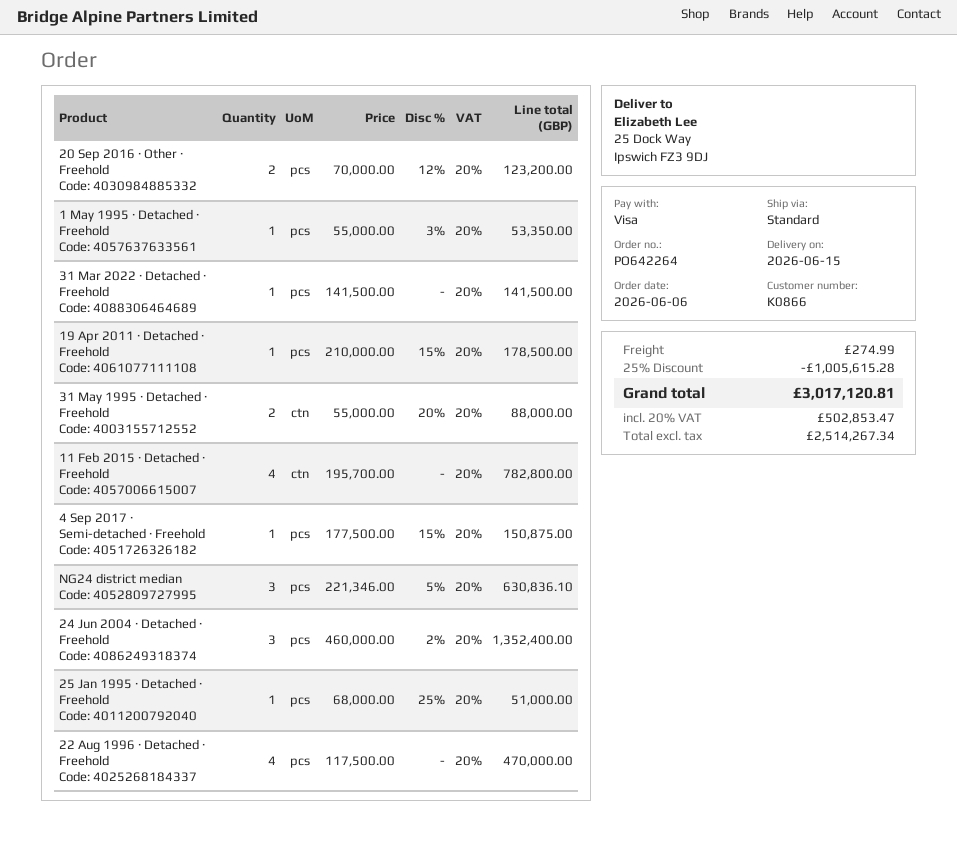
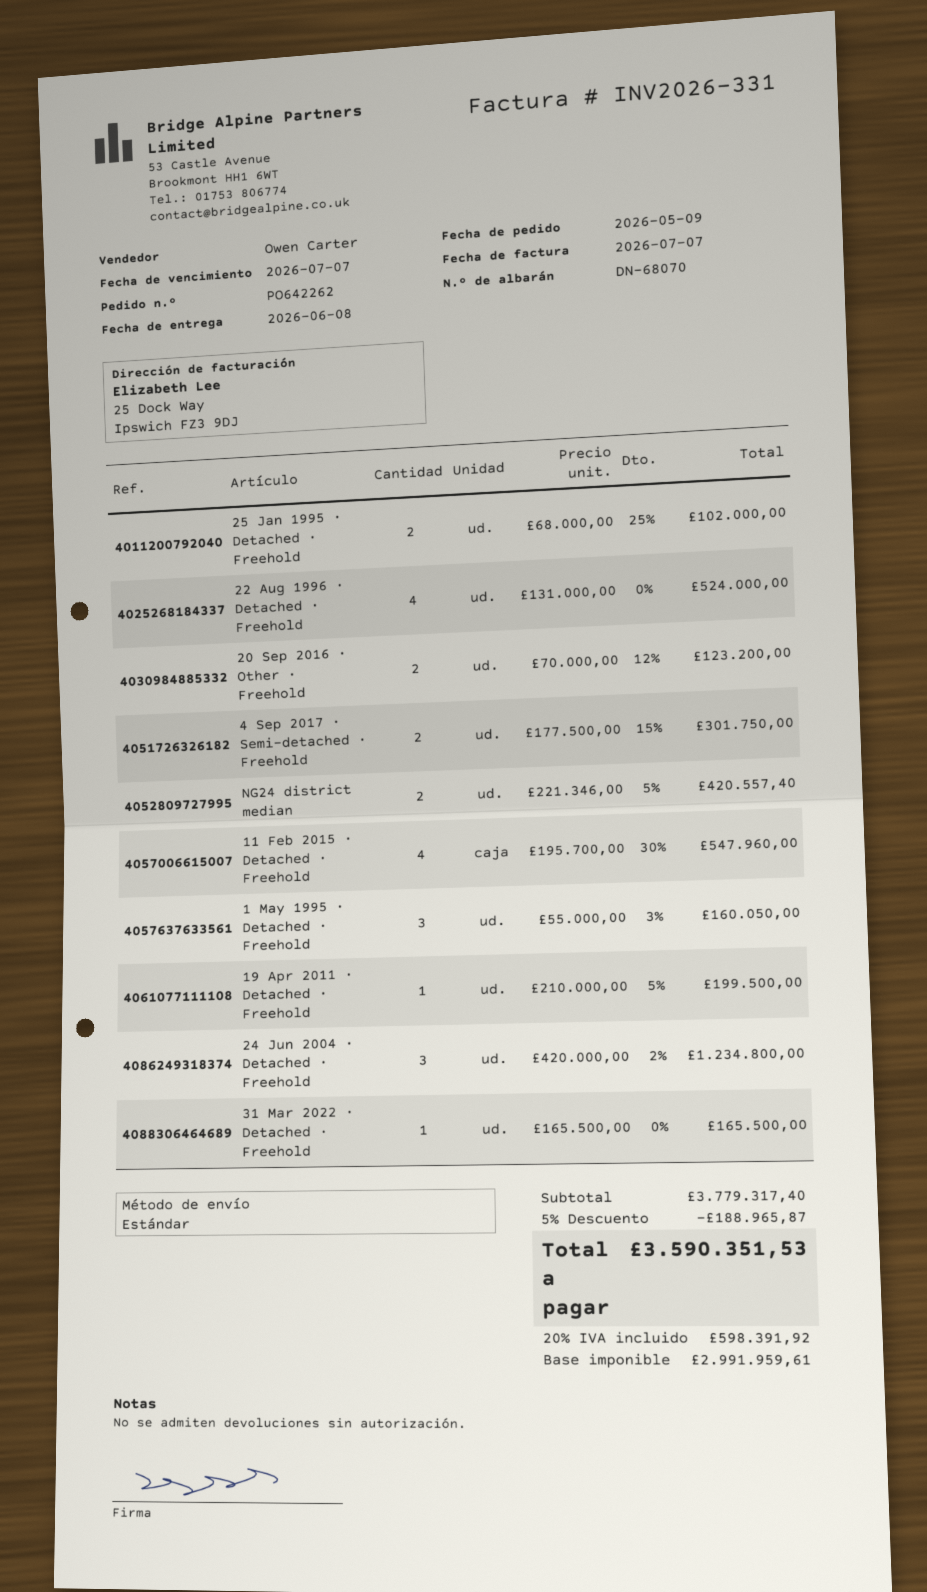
order number: PO642264 -> PO642262
order date: 2026-06-06 -> 2026-05-09
delivery date: 2026-06-15 -> 2026-06-08
1 May 1995 · Detached · Freehold: 1 x 55000.00 - 3% = 53350.00 -> 3 x 55000.00 - 3% = 160050.00
31 Mar 2022 · Detached · Freehold: 1 x 141500.00 = 141500.00 -> 1 x 165500.00 = 165500.00
19 Apr 2011 · Detached · Freehold: 1 x 210000.00 - 15% = 178500.00 -> 1 x 210000.00 - 5% = 199500.00
31 May 1995 · Detached · Freehold: 2 x 55000.00 - 20% = 88000.00 -> none
11 Feb 2015 · Detached · Freehold: 4 x 195700.00 = 782800.00 -> 4 x 195700.00 - 30% = 547960.00
4 Sep 2017 · Semi-detached · Freehold: 1 x 177500.00 - 15% = 150875.00 -> 2 x 177500.00 - 15% = 301750.00
NG24 district median: 3 x 221346.00 - 5% = 630836.10 -> 2 x 221346.00 - 5% = 420557.40
24 Jun 2004 · Detached · Freehold: 3 x 460000.00 - 2% = 1352400.00 -> 3 x 420000.00 - 2% = 1234800.00
25 Jan 1995 · Detached · Freehold: 1 x 68000.00 - 25% = 51000.00 -> 2 x 68000.00 - 25% = 102000.00
22 Aug 1996 · Detached · Freehold: 4 x 117500.00 = 470000.00 -> 4 x 131000.00 = 524000.00
discount: 25% = 1005615.28 -> 5% = 188965.87
shipping: 274.99 -> none
net: 2514267.34 -> 2991959.61
tax: 20% = 502853.47 -> 20% = 598391.92
total: 3017120.81 -> 3590351.53

